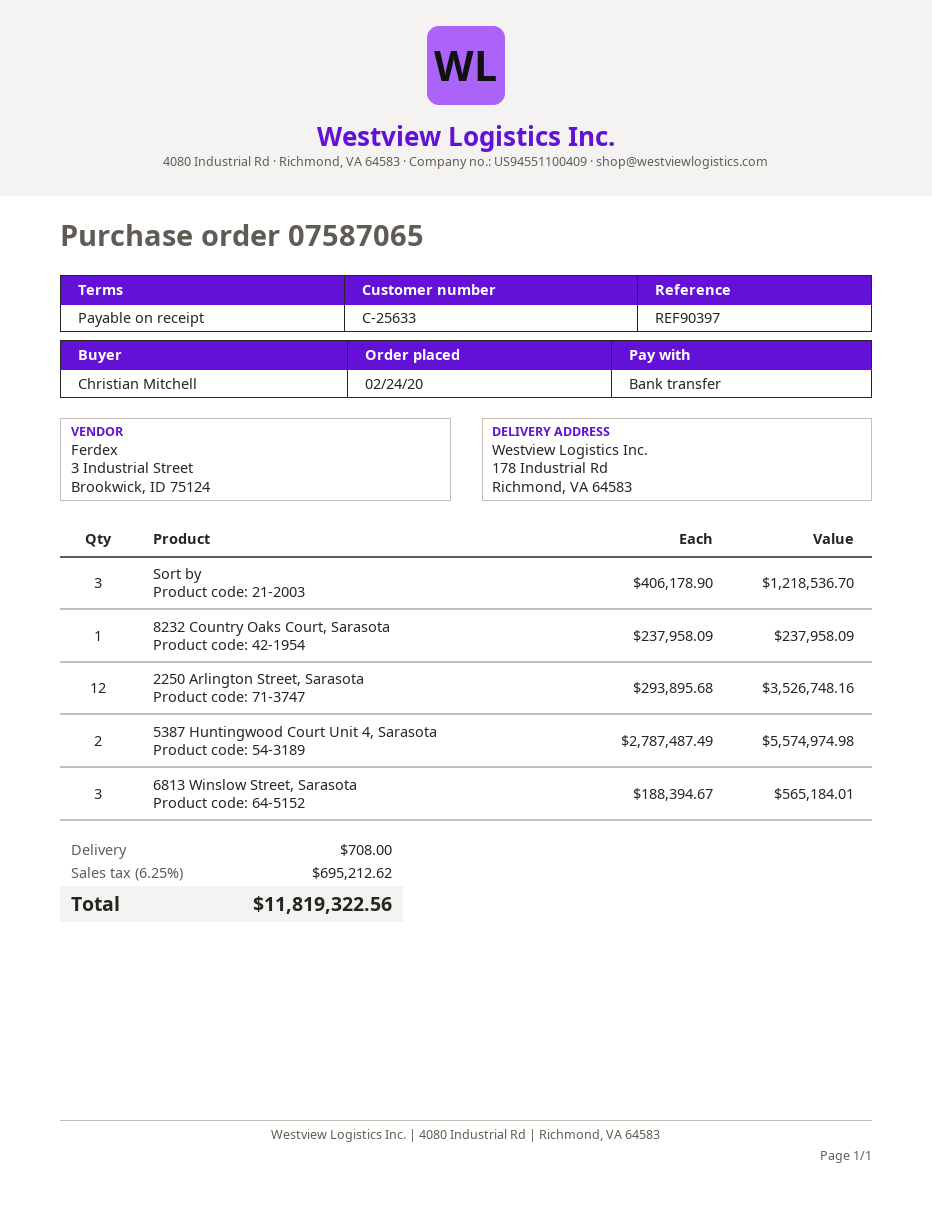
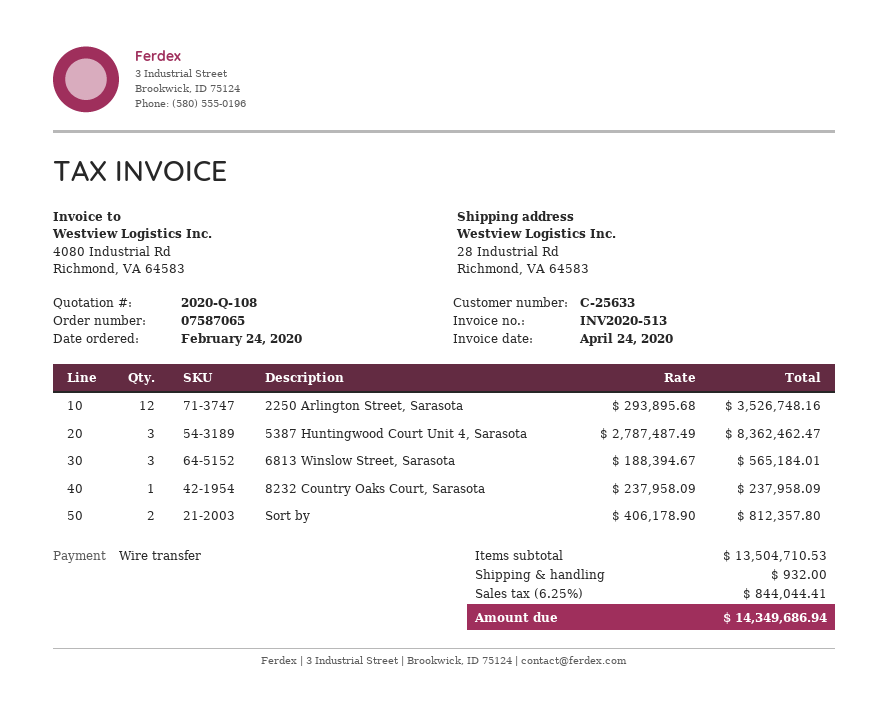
ship to: 178 Industrial Rd, Richmond, VA 64583 -> 28 Industrial Rd, Richmond, VA 64583
Sort by: 3 x 406178.90 = 1218536.70 -> 2 x 406178.90 = 812357.80
5387 Huntingwood Court Unit 4, Sarasota: 2 x 2787487.49 = 5574974.98 -> 3 x 2787487.49 = 8362462.47
shipping: 708.00 -> 932.00
tax: 6.25% = 695212.62 -> 6.25% = 844044.41
total: 11819322.56 -> 14349686.94

